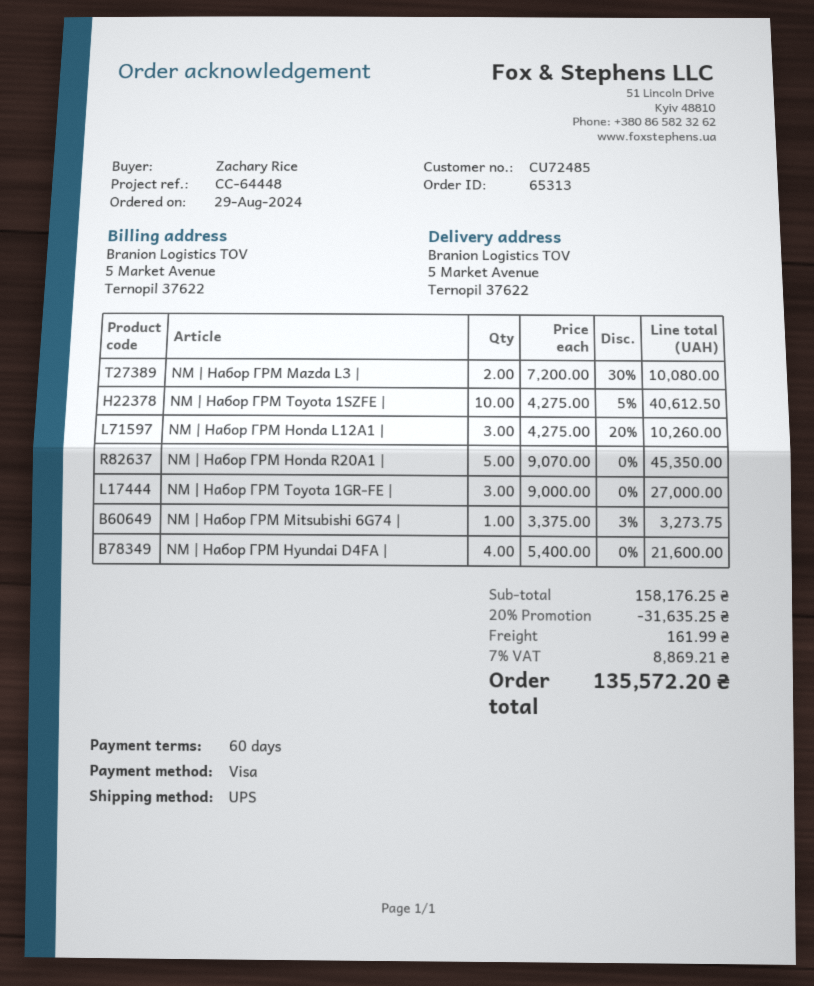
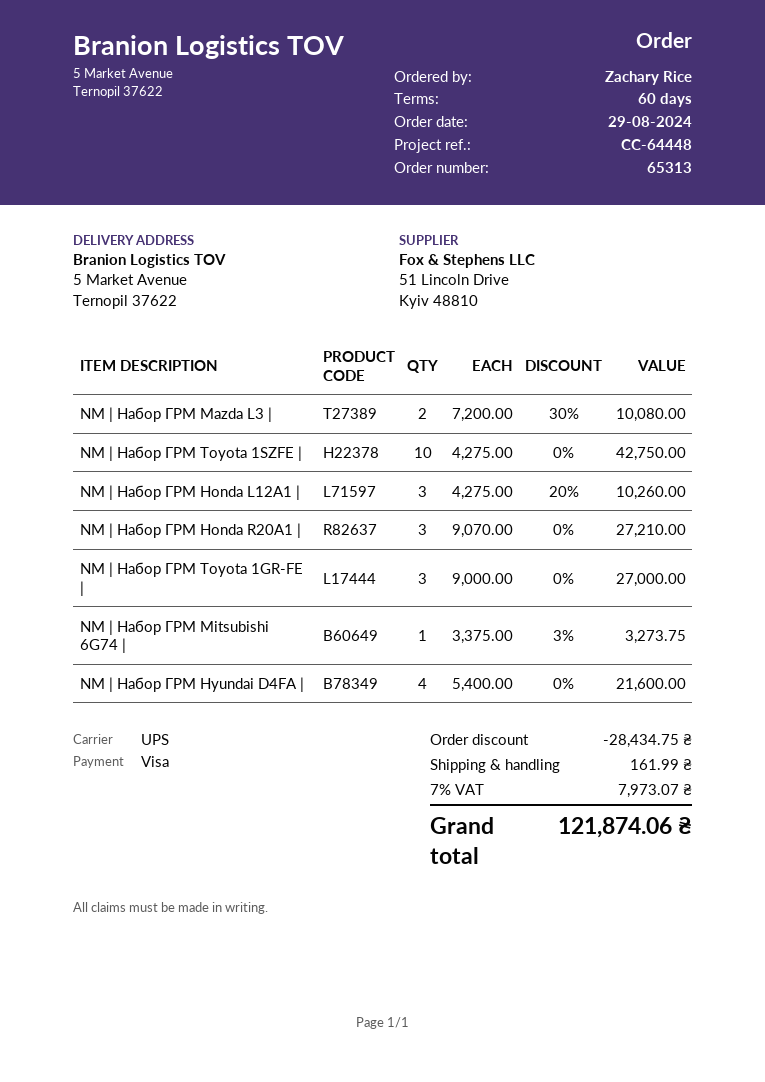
NM | Набор ГРМ Toyota 1SZFE |: 10 x 4275.00 - 5% = 40612.50 -> 10 x 4275.00 = 42750.00
NM | Набор ГРМ Honda R20A1 |: 5 x 9070.00 = 45350.00 -> 3 x 9070.00 = 27210.00
discount: 31635.25 -> 28434.75
tax: 7% = 8869.21 -> 7% = 7973.07
total: 135572.20 -> 121874.06

